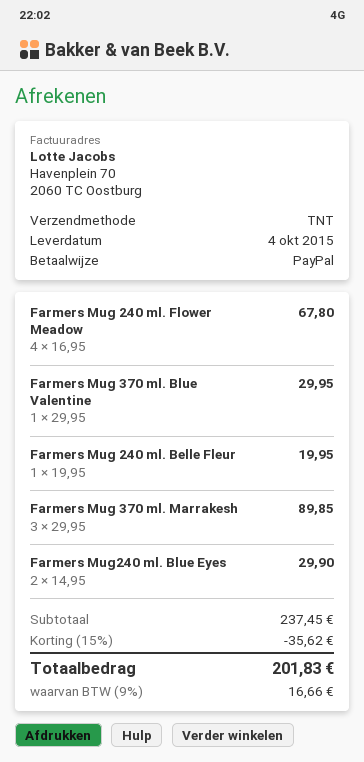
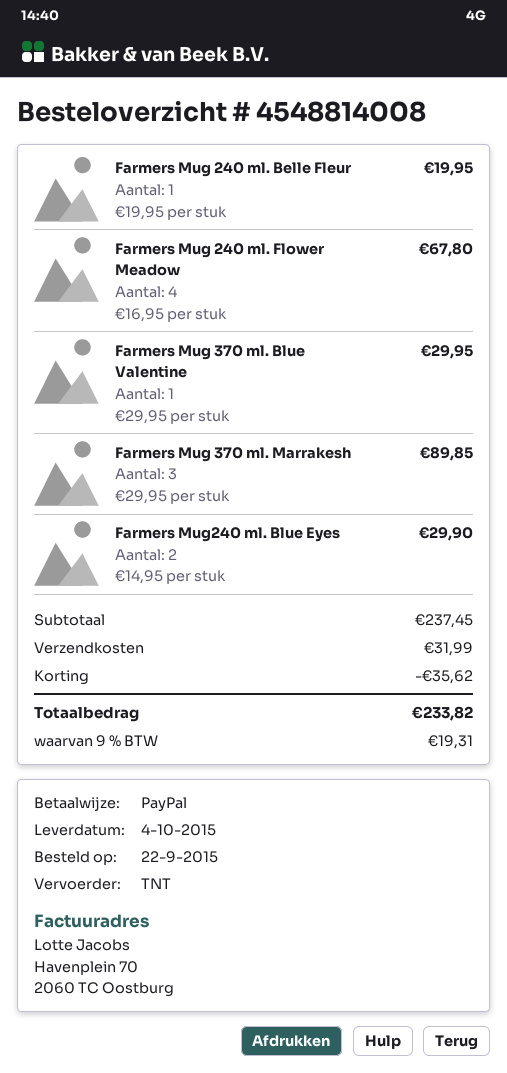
shipping: none -> 31.99
tax: 9% = 16.66 -> 9% = 19.31
total: 201.83 -> 233.82

